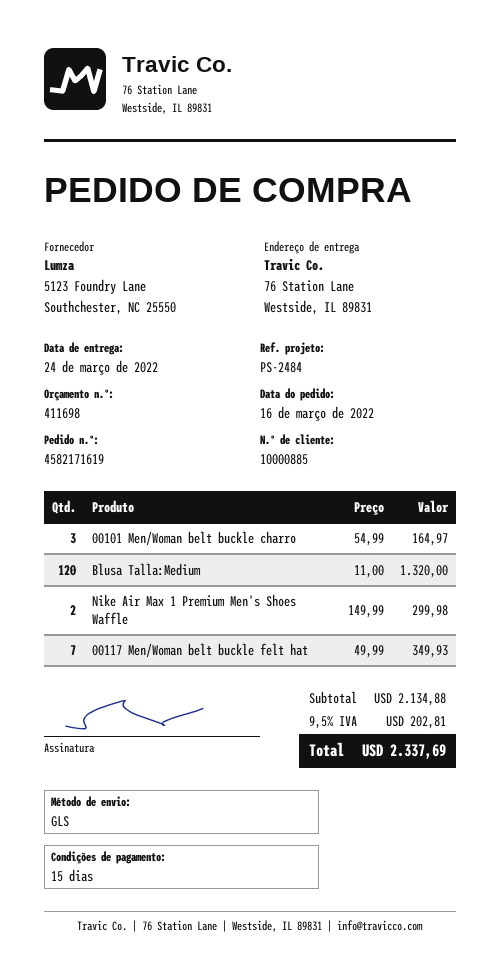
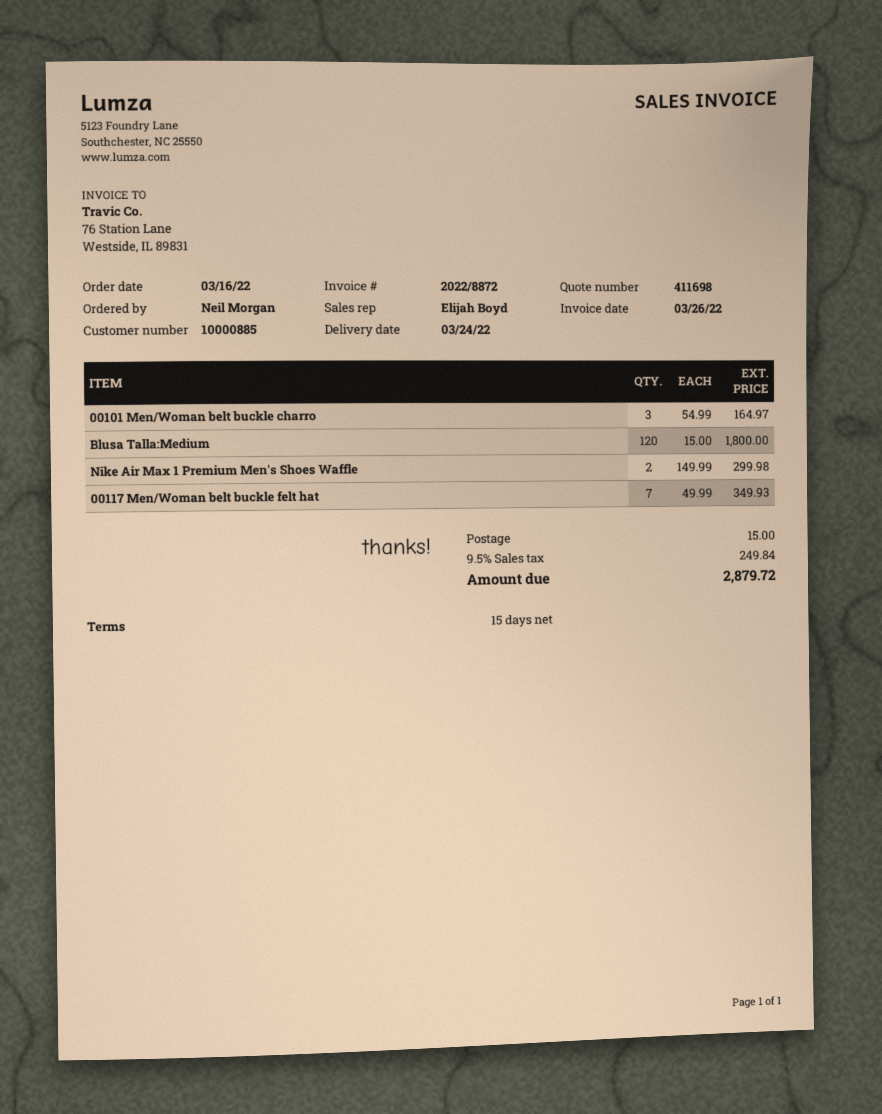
Blusa Talla:Medium: 120 x 11.00 = 1320.00 -> 120 x 15.00 = 1800.00
shipping: none -> 15.00
tax: 9.5% = 202.81 -> 9.5% = 249.84
total: 2337.69 -> 2879.72

